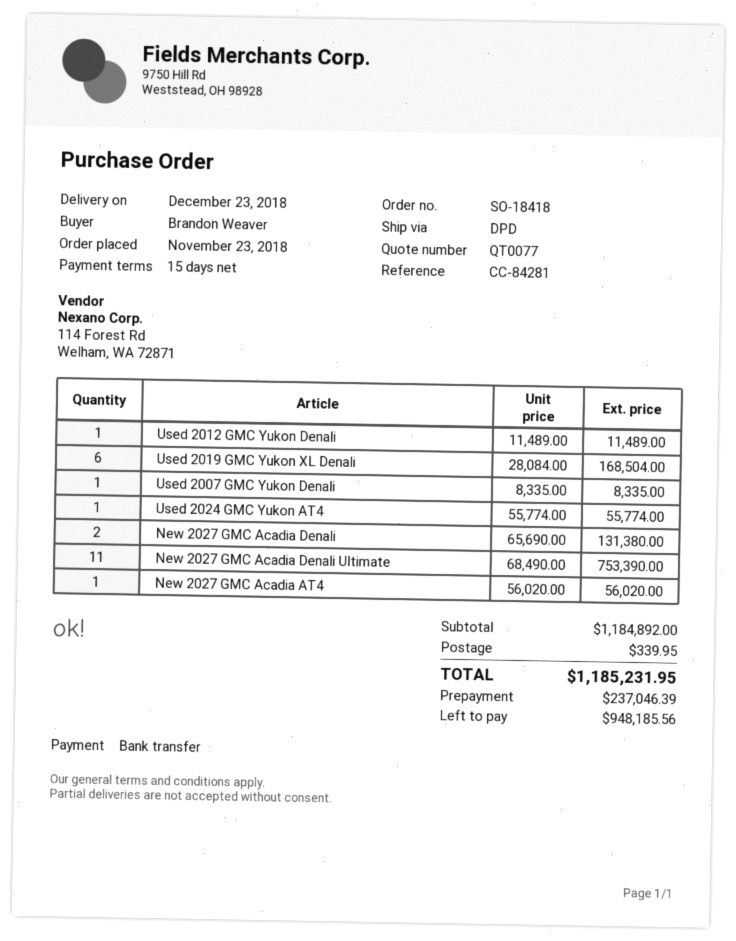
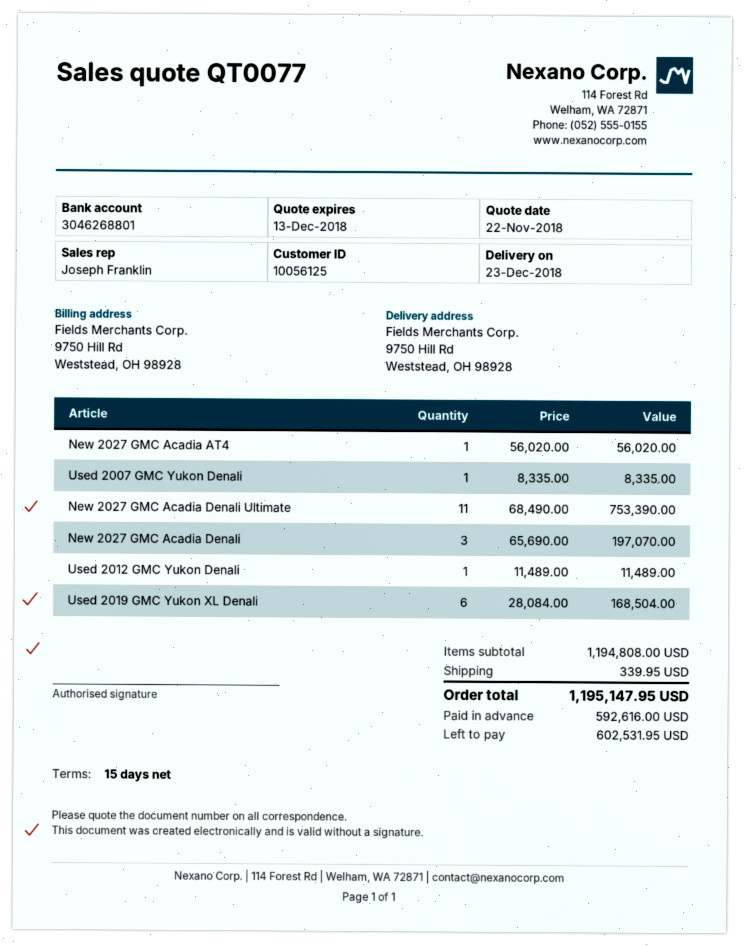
Used 2024 GMC Yukon AT4: 1 x 55774.00 = 55774.00 -> none
New 2027 GMC Acadia Denali: 2 x 65690.00 = 131380.00 -> 3 x 65690.00 = 197070.00
subtotal: 1184892.00 -> 1194808.00
total: 1185231.95 -> 1195147.95
deposit: 237046.39 -> 592616.00
balance: 948185.56 -> 602531.95

